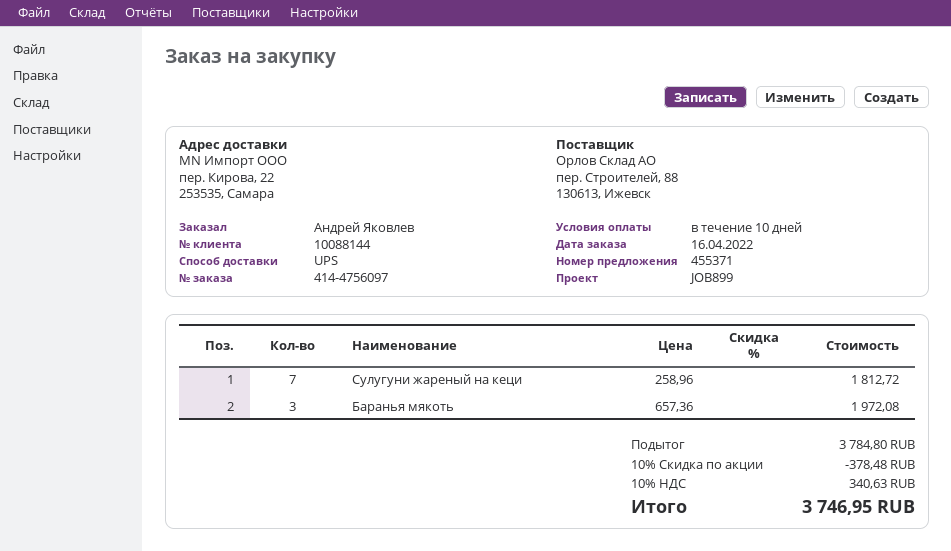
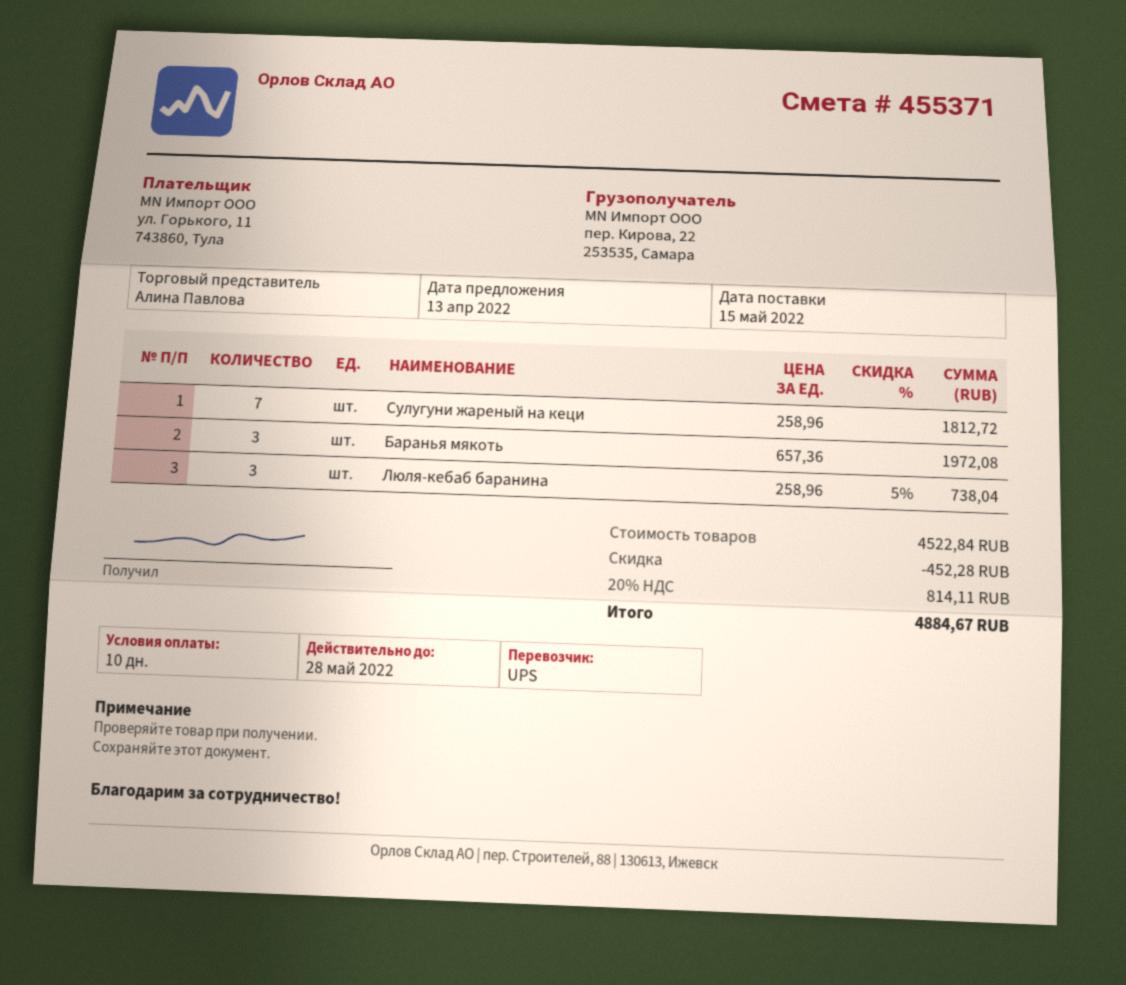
Люля-кебаб баранина: none -> 3 x 258.96 - 5% = 738.04
subtotal: 3784.80 -> 4522.84
discount: 378.48 -> 452.28
tax: 10% = 340.63 -> 20% = 814.11
total: 3746.95 -> 4884.67

